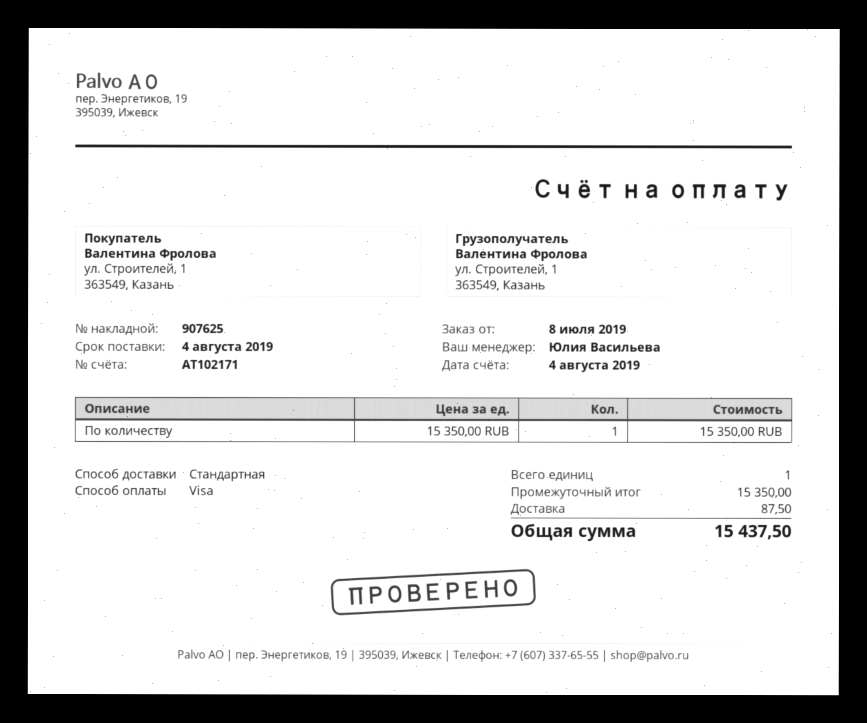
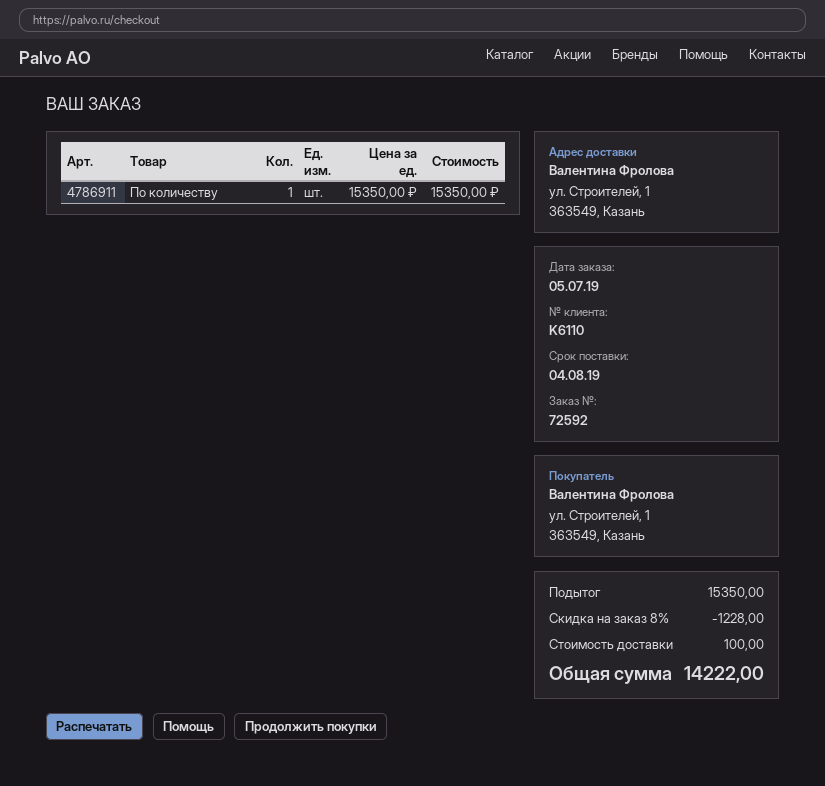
order date: 2019-07-08 -> 2019-07-05
discount: none -> 8% = 1228.00
shipping: 87.50 -> 100.00
total: 15437.50 -> 14222.00

